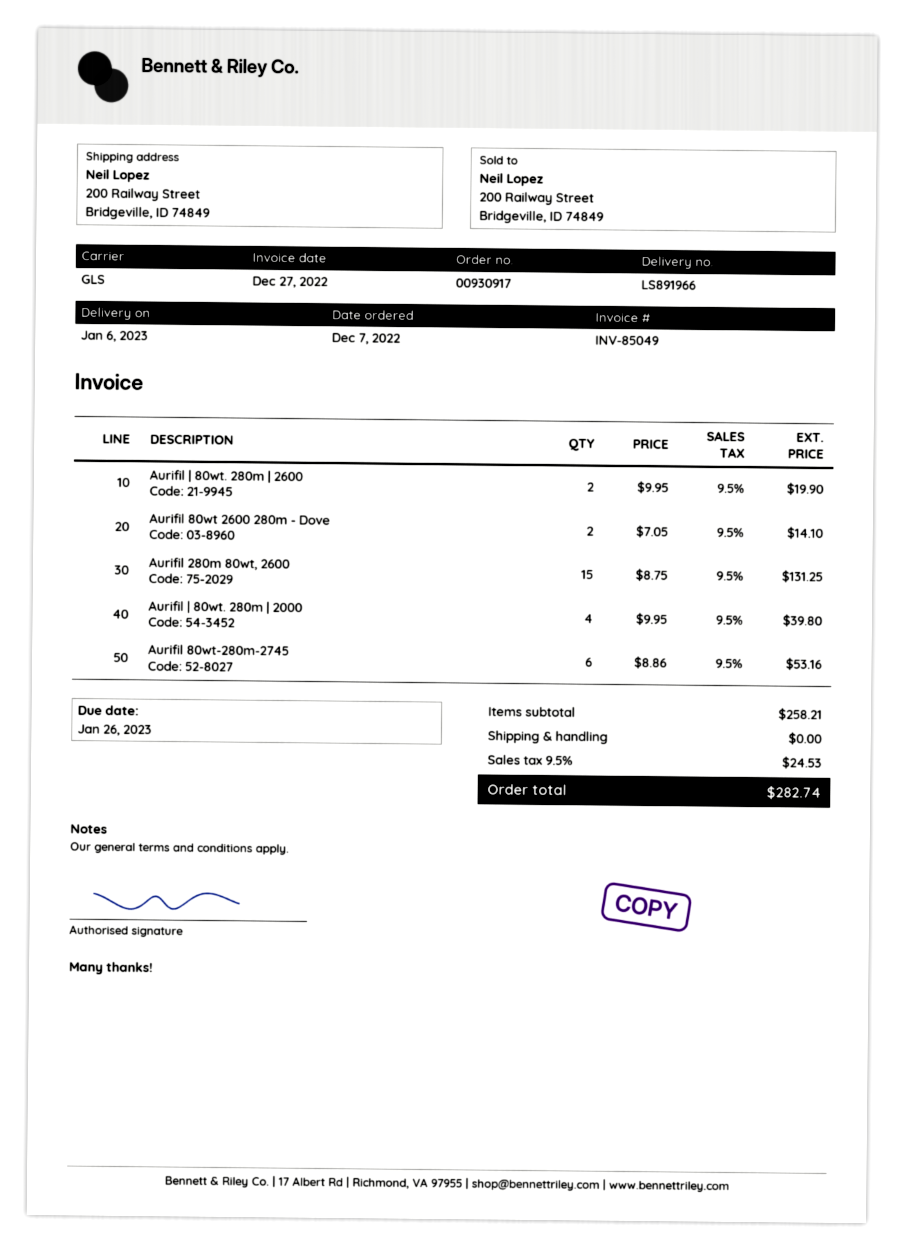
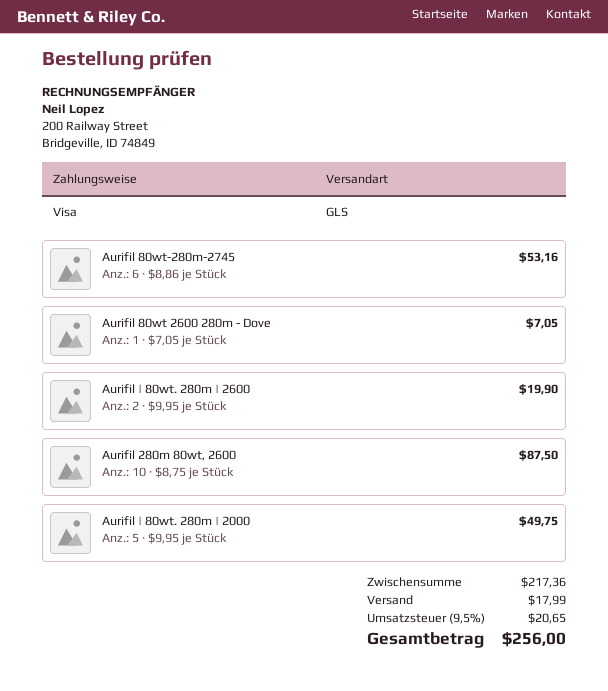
Aurifil 80wt 2600 280m - Dove: 2 x 7.05 = 14.10 -> 1 x 7.05 = 7.05
Aurifil 280m 80wt, 2600: 15 x 8.75 = 131.25 -> 10 x 8.75 = 87.50
Aurifil | 80wt. 280m | 2000: 4 x 9.95 = 39.80 -> 5 x 9.95 = 49.75
subtotal: 258.21 -> 217.36
shipping: 0.00 -> 17.99
tax: 9.5% = 24.53 -> 9.5% = 20.65
total: 282.74 -> 256.00

